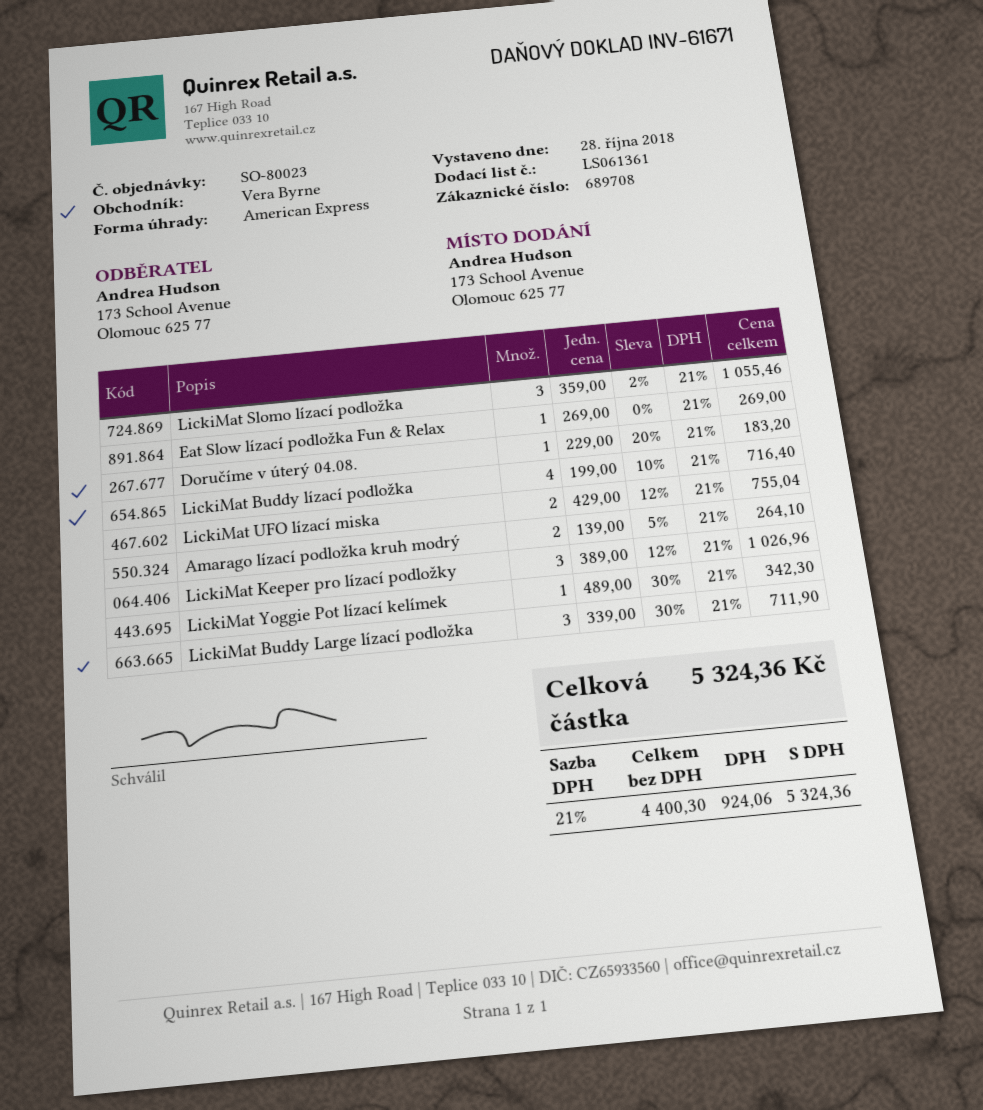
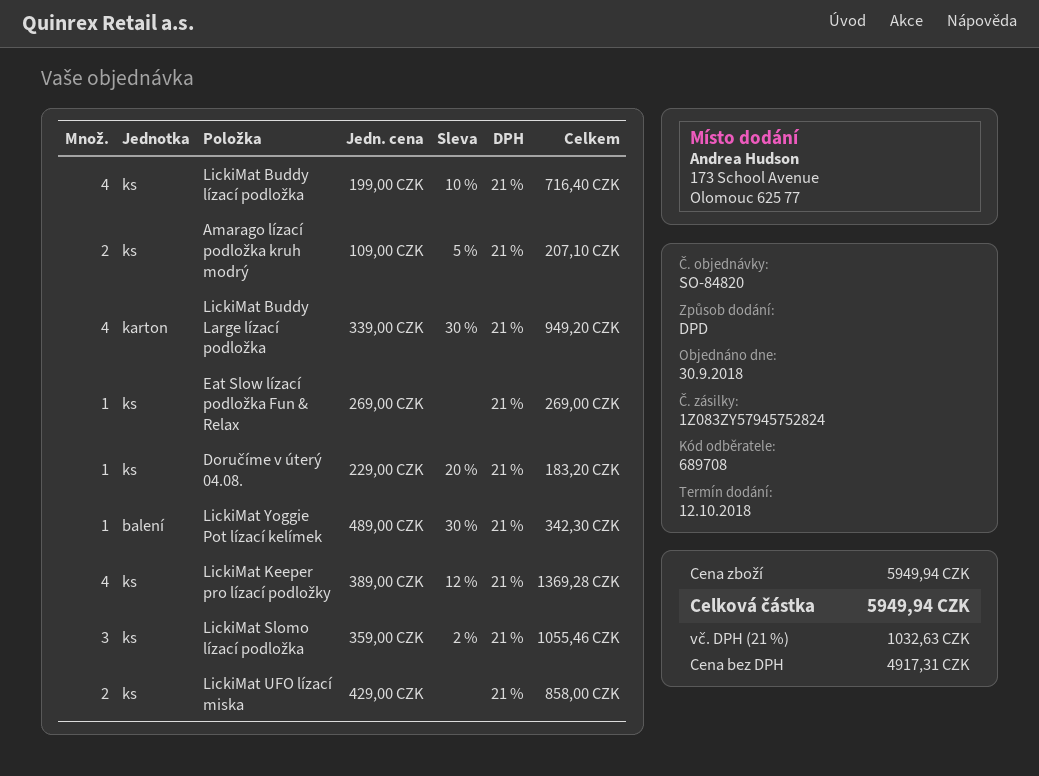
order number: SO-80023 -> SO-84820
LickiMat UFO lízací miska: 2 x 429.00 - 12% = 755.04 -> 2 x 429.00 = 858.00
Amarago lízací podložka kruh modrý: 2 x 139.00 - 5% = 264.10 -> 2 x 109.00 - 5% = 207.10
LickiMat Keeper pro lízací podložky: 3 x 389.00 - 12% = 1026.96 -> 4 x 389.00 - 12% = 1369.28
LickiMat Buddy Large lízací podložka: 3 x 339.00 - 30% = 711.90 -> 4 x 339.00 - 30% = 949.20
net: 4400.30 -> 4917.31
tax: 21% = 924.06 -> 21% = 1032.63
total: 5324.36 -> 5949.94

